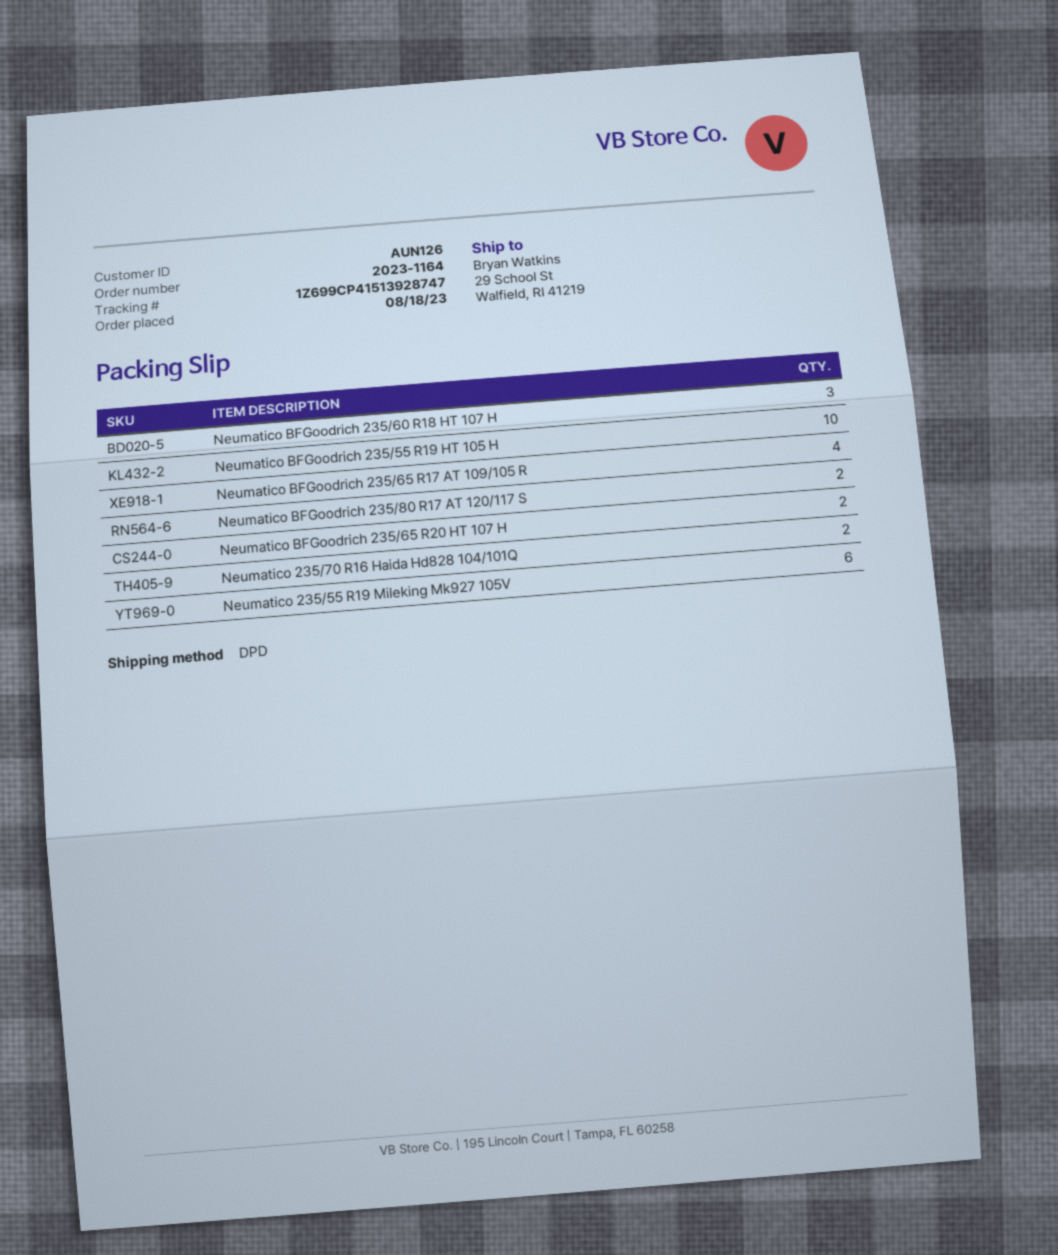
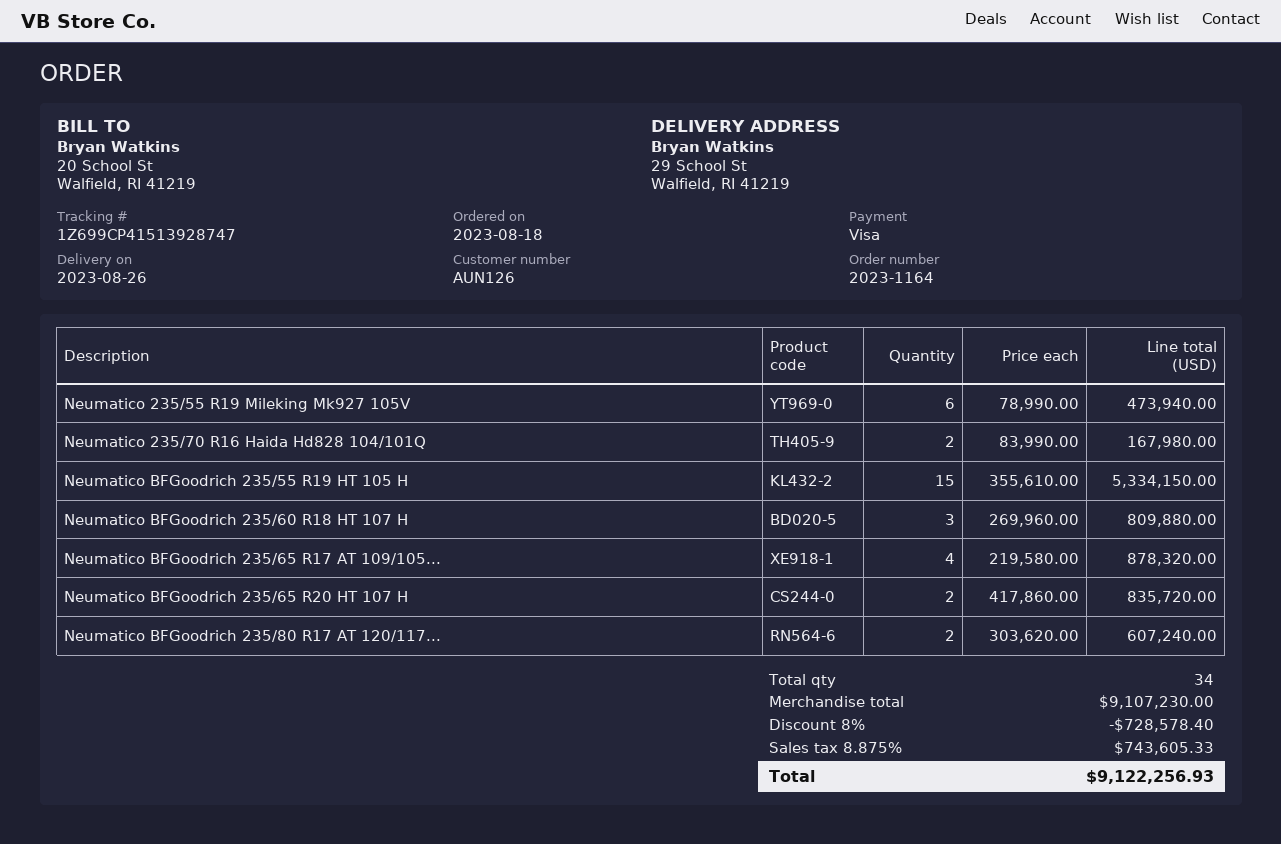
Neumatico BFGoodrich 235/55 R19 HT 105 H: 10 -> 15

